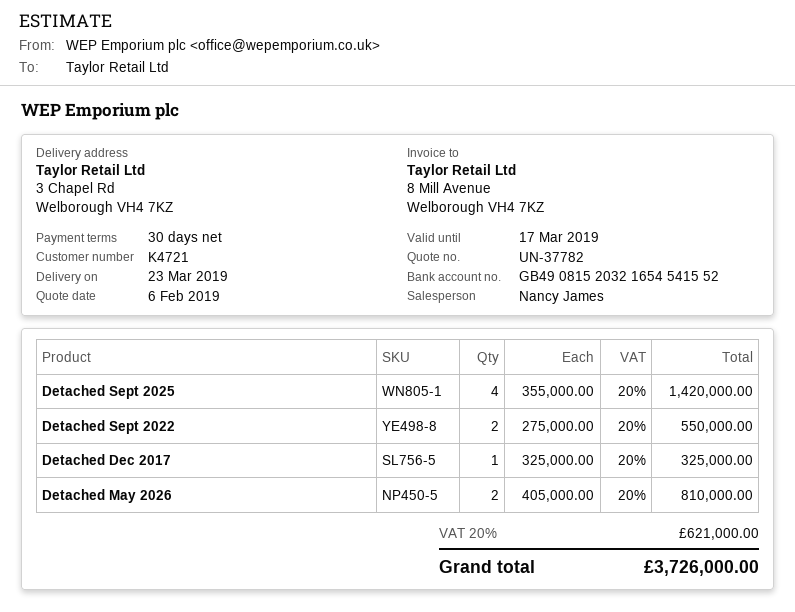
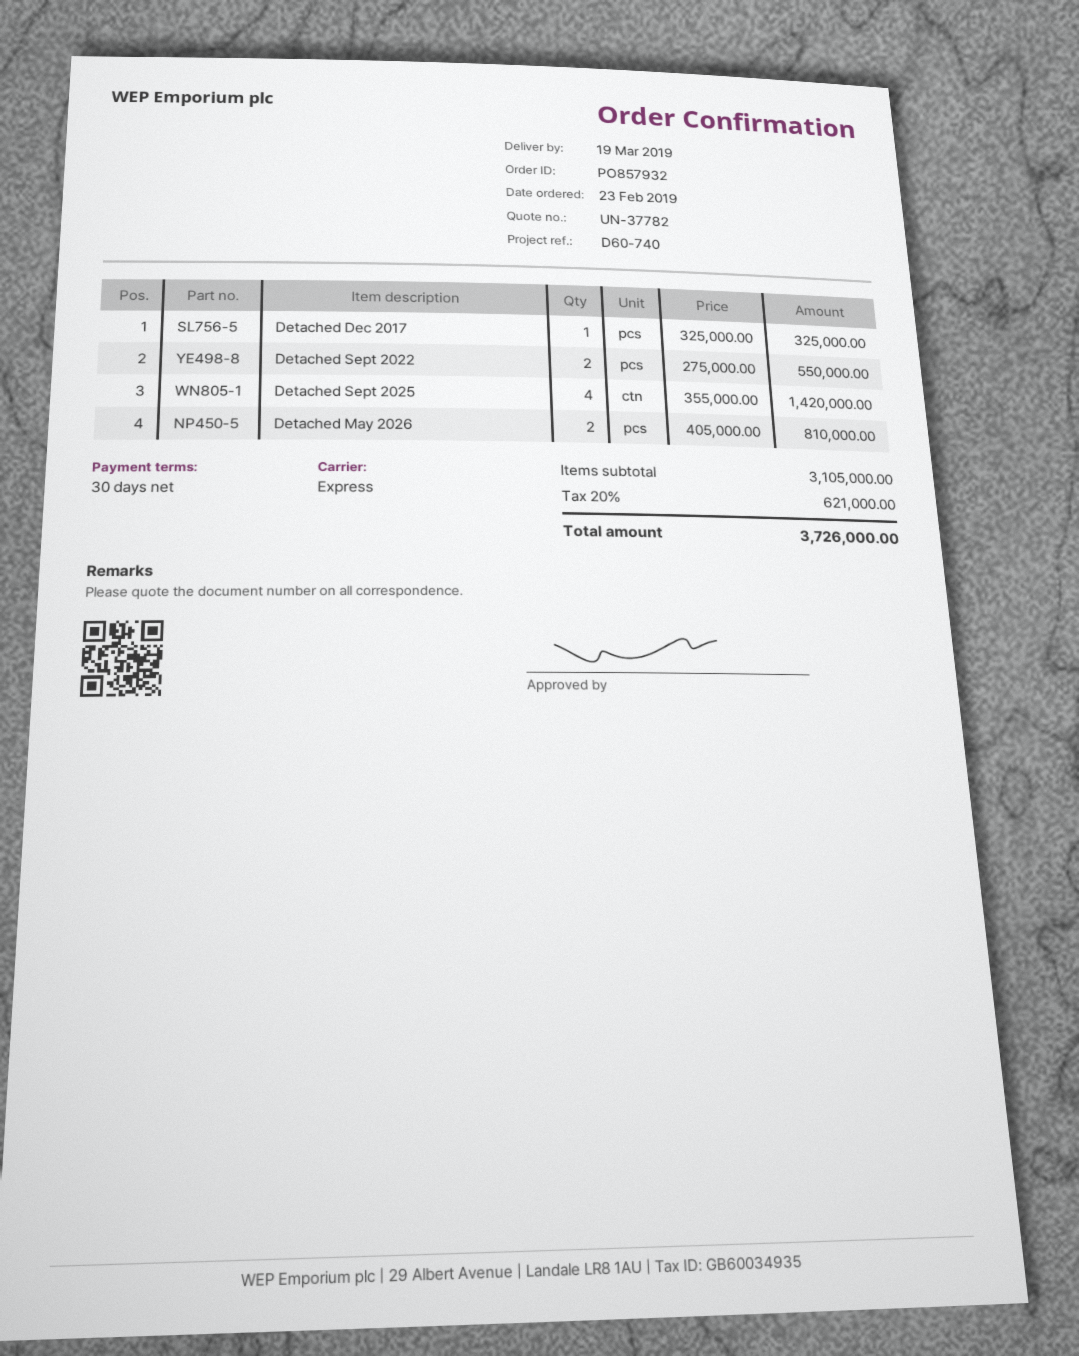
delivery date: 2019-03-23 -> 2019-03-19

